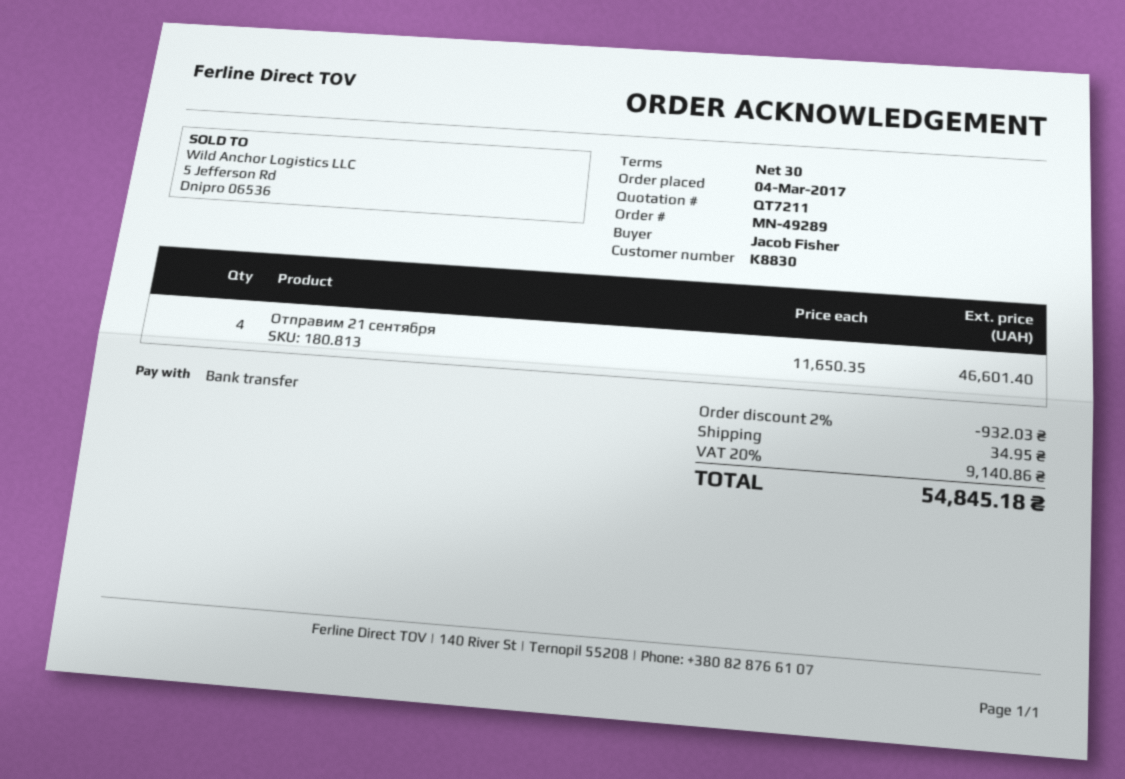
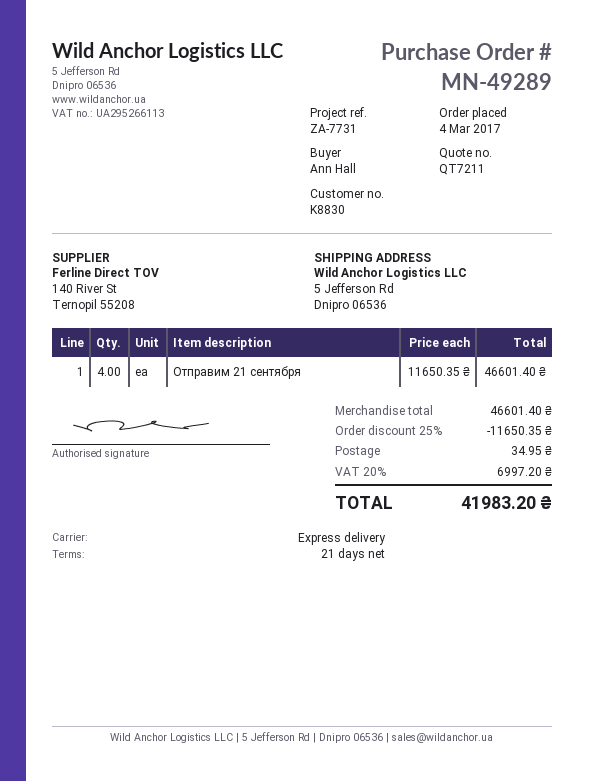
payment terms: 30 days -> 21 days
ordered by: Jacob Fisher -> Ann Hall
discount: 2% = 932.03 -> 25% = 11650.35
tax: 20% = 9140.86 -> 20% = 6997.20
total: 54845.18 -> 41983.20

